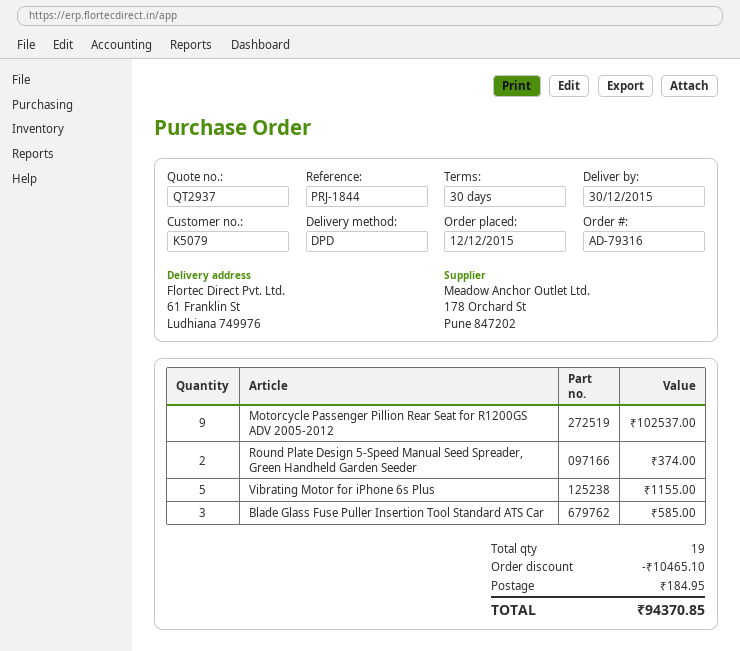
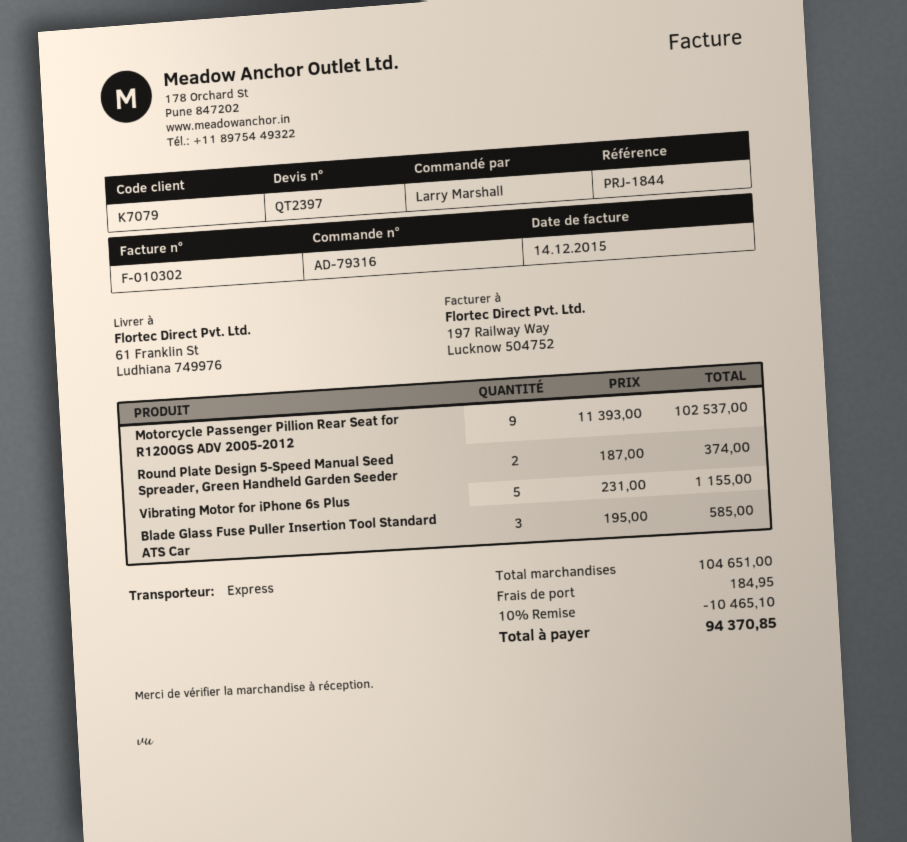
quote number: QT2937 -> QT2397
customer number: K5079 -> K7079
shipping method: DPD -> express

